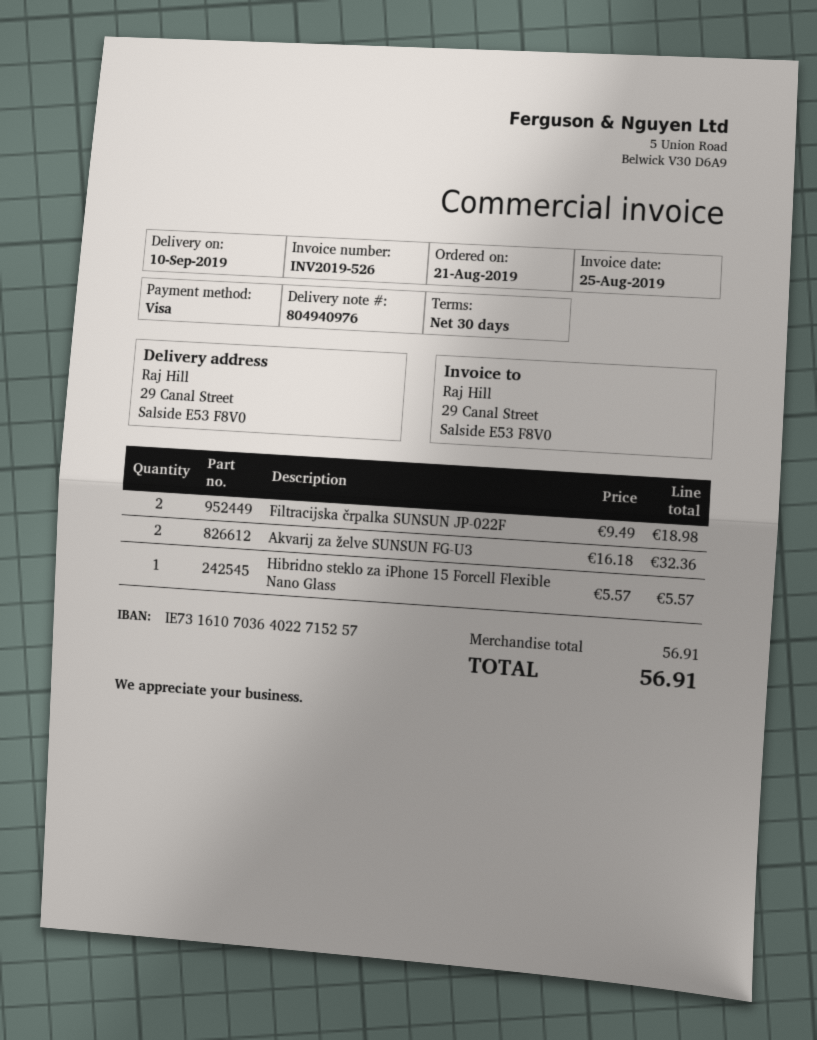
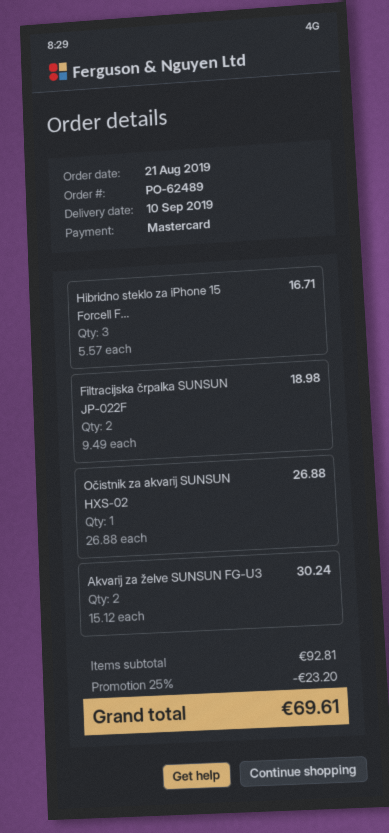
payment method: Visa -> Mastercard
Akvarij za želve SUNSUN FG-U3: 2 x 16.18 = 32.36 -> 2 x 15.12 = 30.24
Hibridno steklo za iPhone 15 Forcell Flexible Nano Glass: 1 x 5.57 = 5.57 -> 3 x 5.57 = 16.71
Očistnik za akvarij SUNSUN HXS-02: none -> 1 x 26.88 = 26.88
subtotal: 56.91 -> 92.81
discount: none -> 25% = 23.20
total: 56.91 -> 69.61

